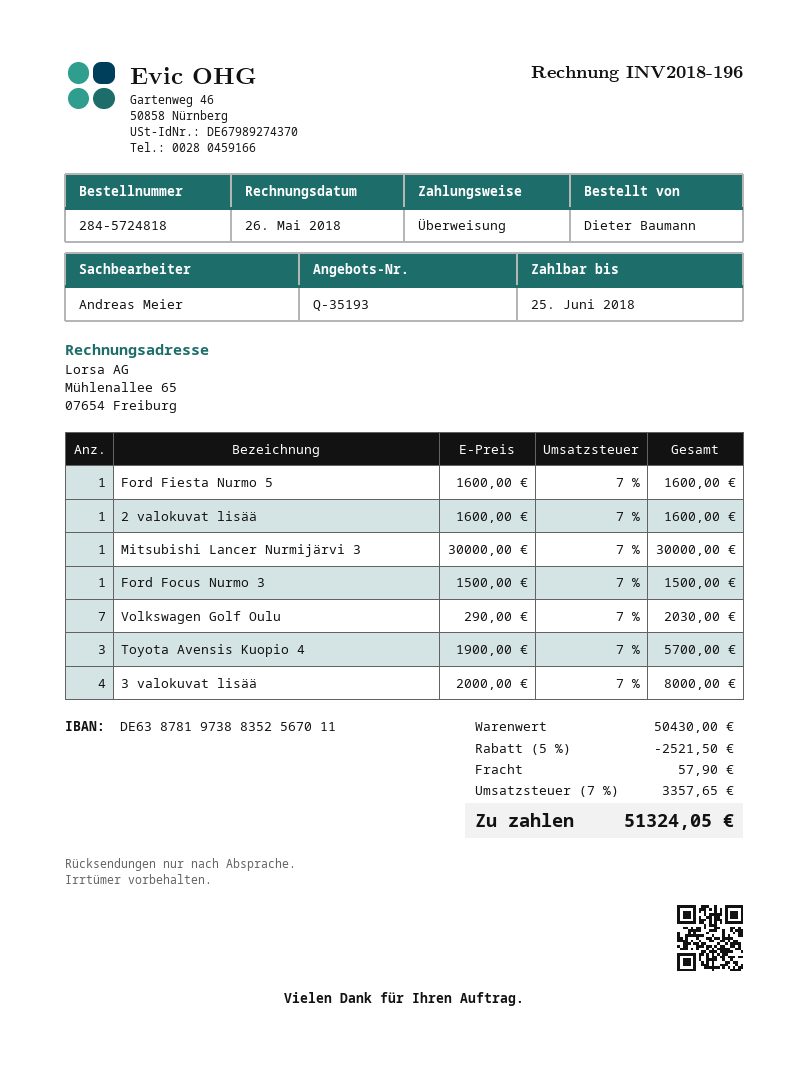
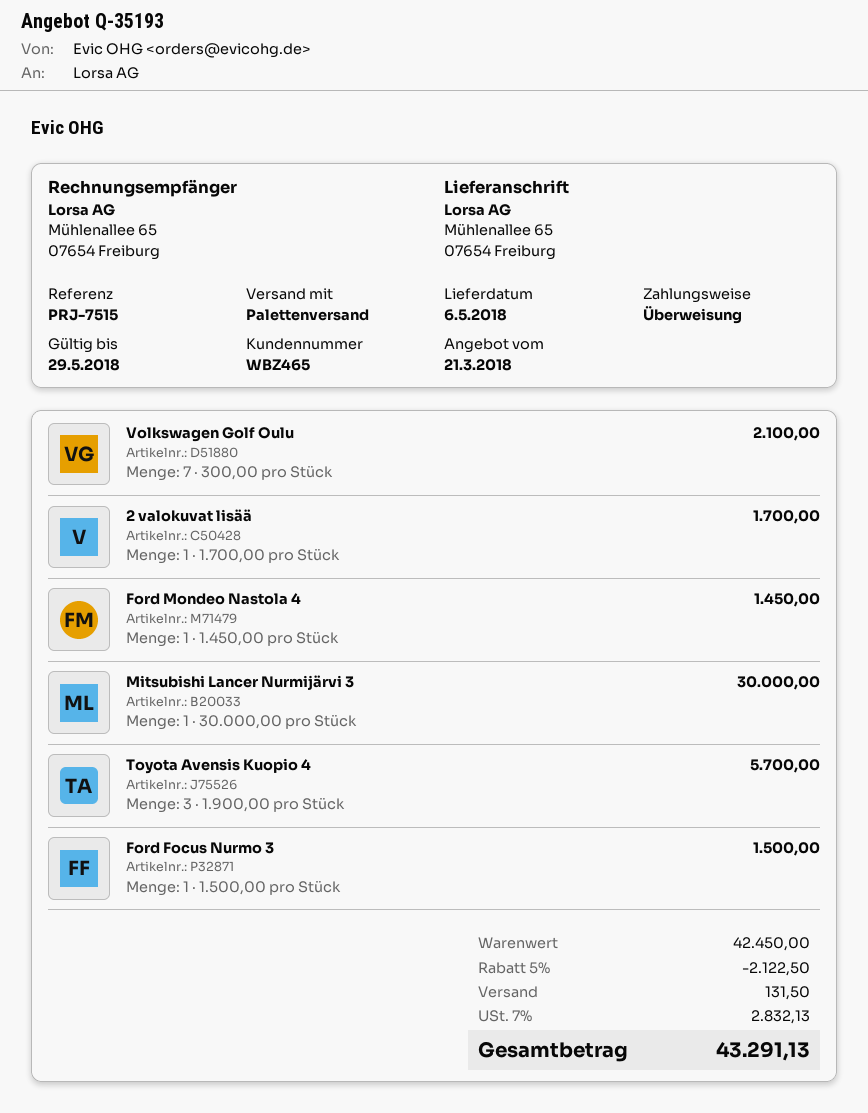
Ford Fiesta Nurmo 5: 1 x 1600.00 = 1600.00 -> none
2 valokuvat lisää: 1 x 1600.00 = 1600.00 -> 1 x 1700.00 = 1700.00
Volkswagen Golf Oulu: 7 x 290.00 = 2030.00 -> 7 x 300.00 = 2100.00
3 valokuvat lisää: 4 x 2000.00 = 8000.00 -> none
Ford Mondeo Nastola 4: none -> 1 x 1450.00 = 1450.00
subtotal: 50430.00 -> 42450.00
discount: 5% = 2521.50 -> 5% = 2122.50
shipping: 57.90 -> 131.50
tax: 7% = 3357.65 -> 7% = 2832.13
total: 51324.05 -> 43291.13

